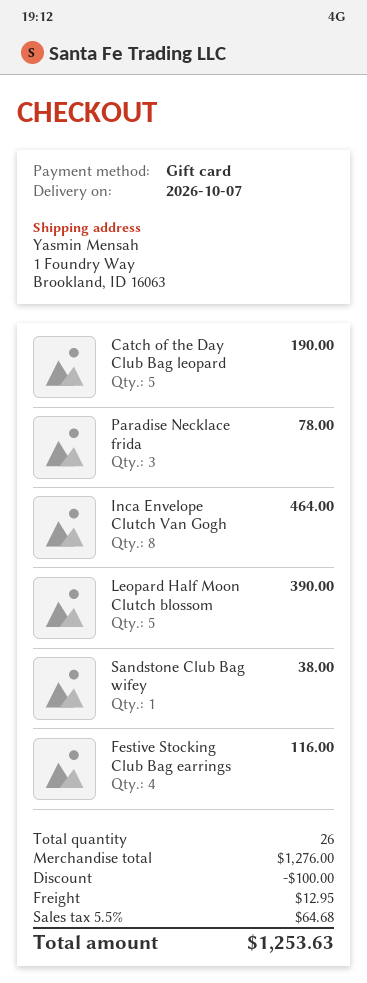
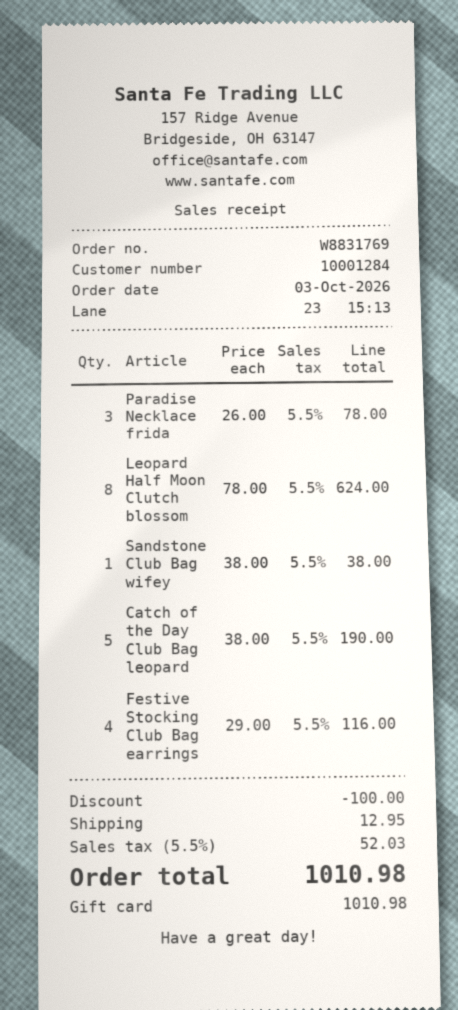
Inca Envelope Clutch Van Gogh: 8 for 464.00 -> none
Leopard Half Moon Clutch blossom: 5 for 390.00 -> 8 for 624.00
tax: 5.5% = 64.68 -> 5.5% = 52.03
total: 1253.63 -> 1010.98

